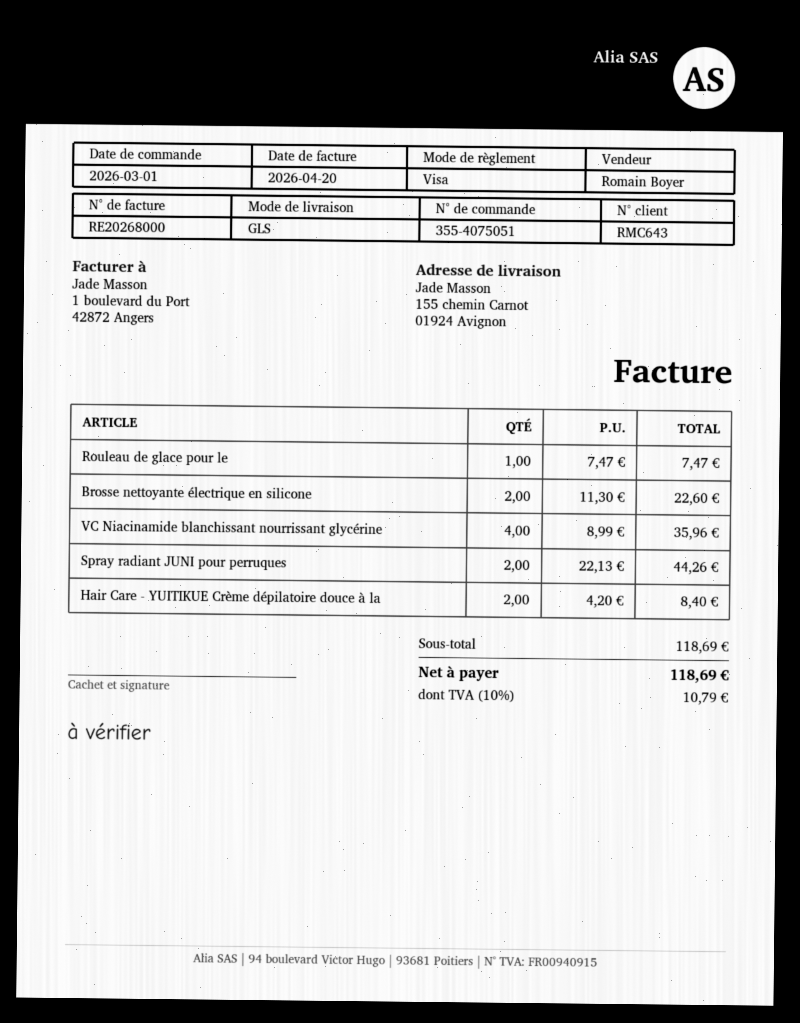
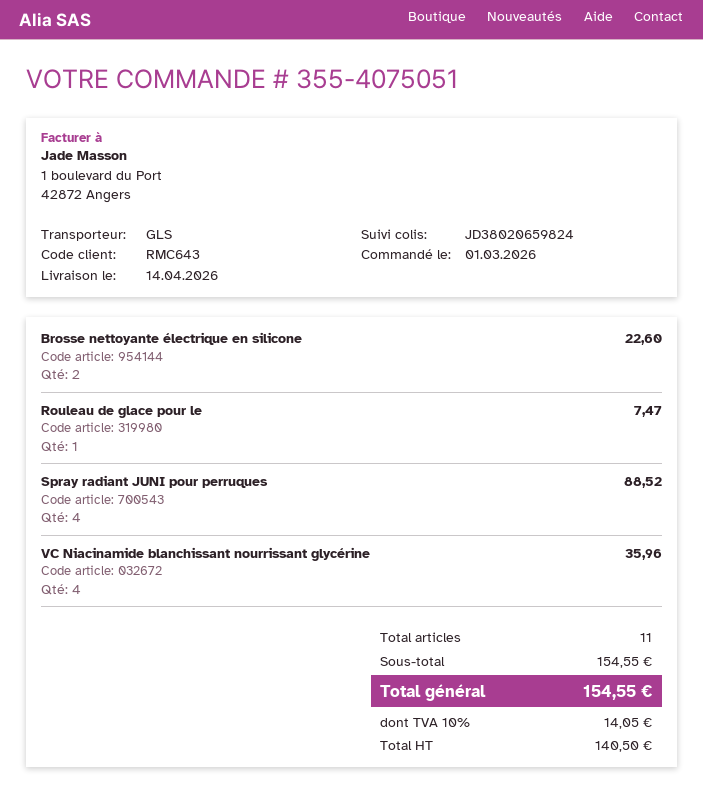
Spray radiant JUNI pour perruques: 2 for 44.26 -> 4 for 88.52
Hair Care - YUITIKUE Crème dépilatoire douce à la: 2 for 8.40 -> none
subtotal: 118.69 -> 154.55
tax: 10% = 10.79 -> 10% = 14.05
total: 118.69 -> 154.55

